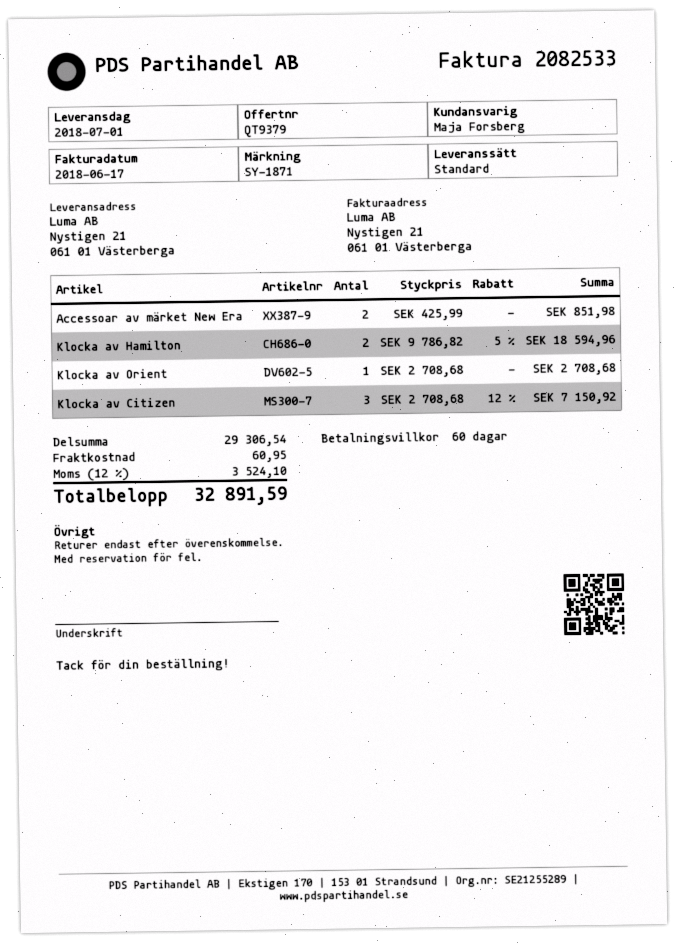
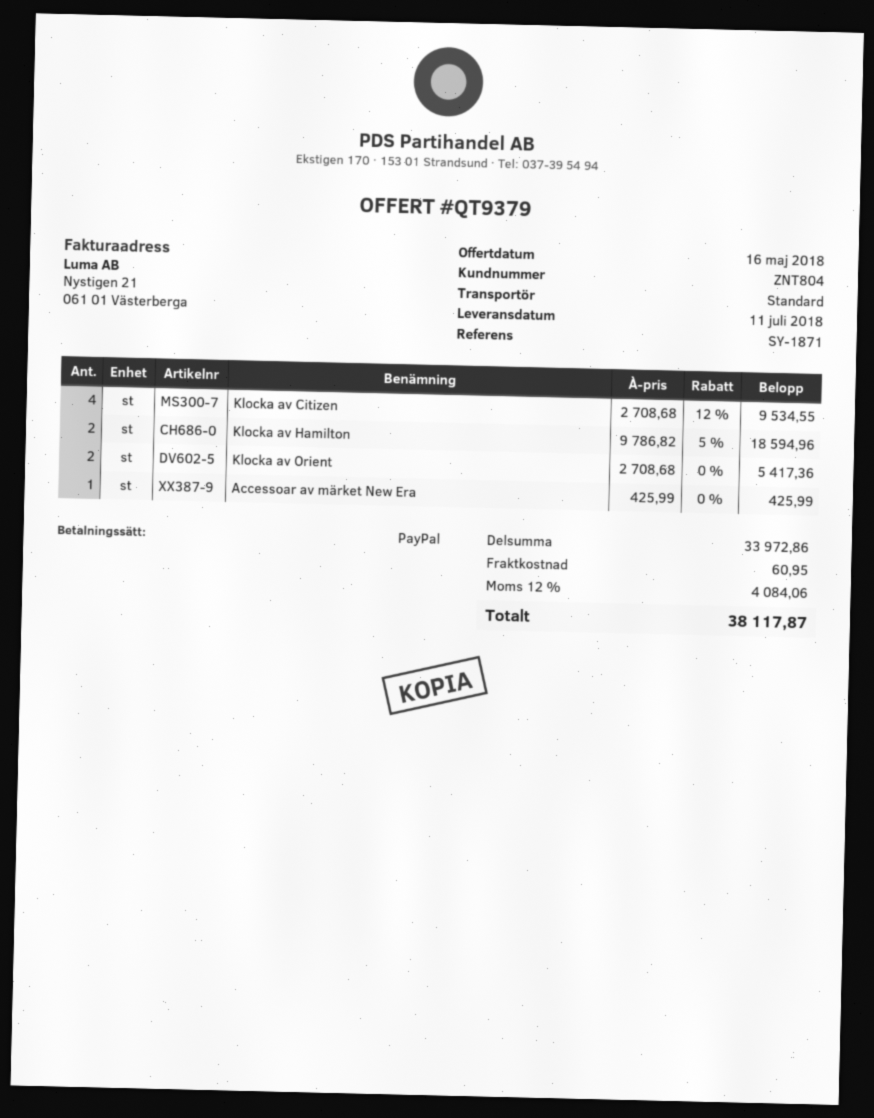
delivery date: 2018-07-01 -> 2018-07-11
Accessoar av märket New Era: 2 x 425.99 = 851.98 -> 1 x 425.99 = 425.99
Klocka av Orient: 1 x 2708.68 = 2708.68 -> 2 x 2708.68 = 5417.36
Klocka av Citizen: 3 x 2708.68 - 12% = 7150.92 -> 4 x 2708.68 - 12% = 9534.55
subtotal: 29306.54 -> 33972.86
tax: 12% = 3524.10 -> 12% = 4084.06
total: 32891.59 -> 38117.87

